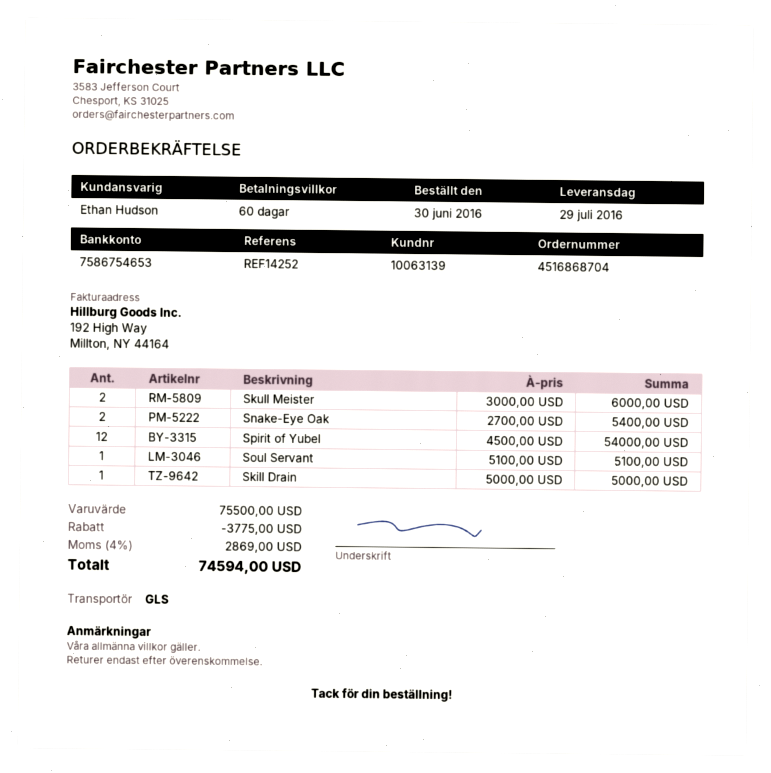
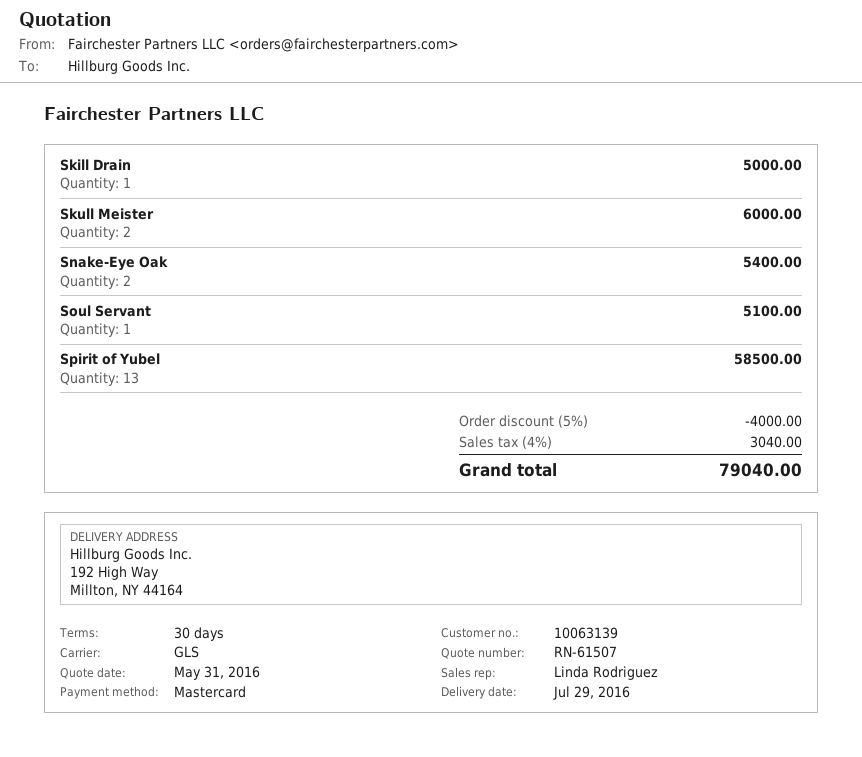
payment terms: 60 days -> 30 days
sales rep: Ethan Hudson -> Linda Rodriguez
Spirit of Yubel: 12 for 54000.00 -> 13 for 58500.00
discount: 3775.00 -> 4000.00
tax: 4% = 2869.00 -> 4% = 3040.00
total: 74594.00 -> 79040.00

